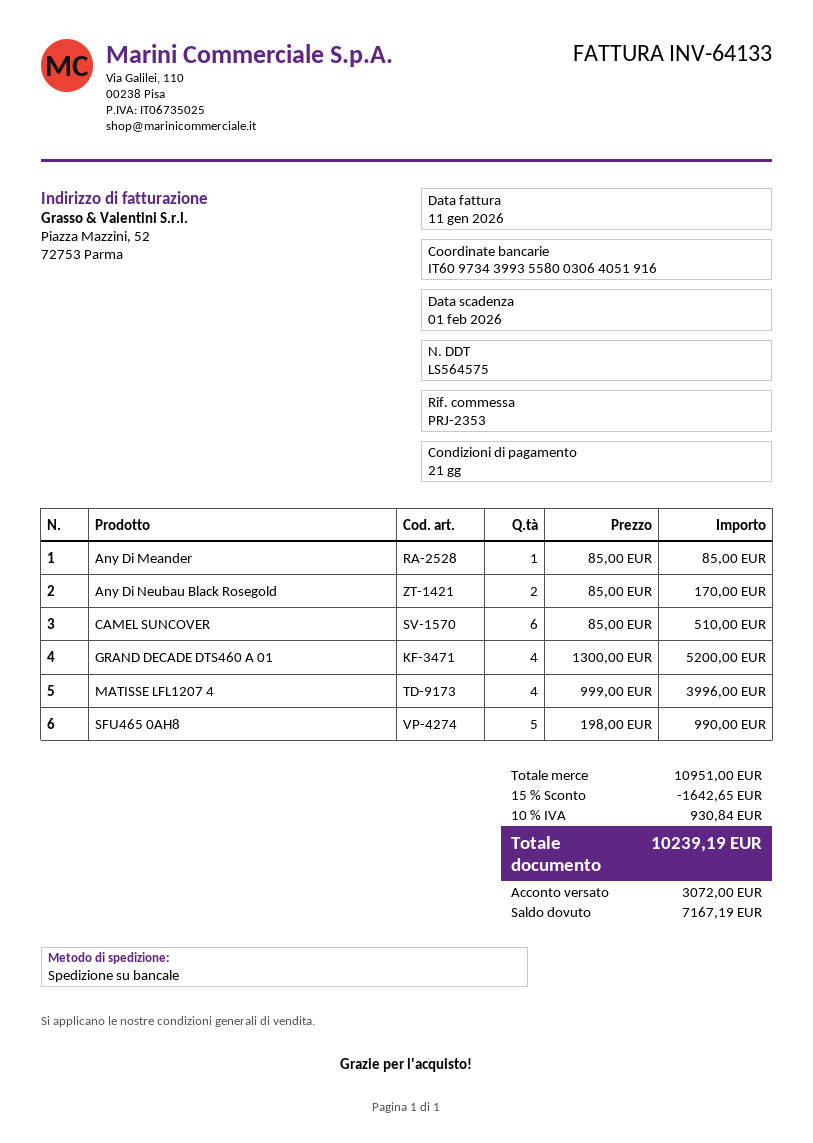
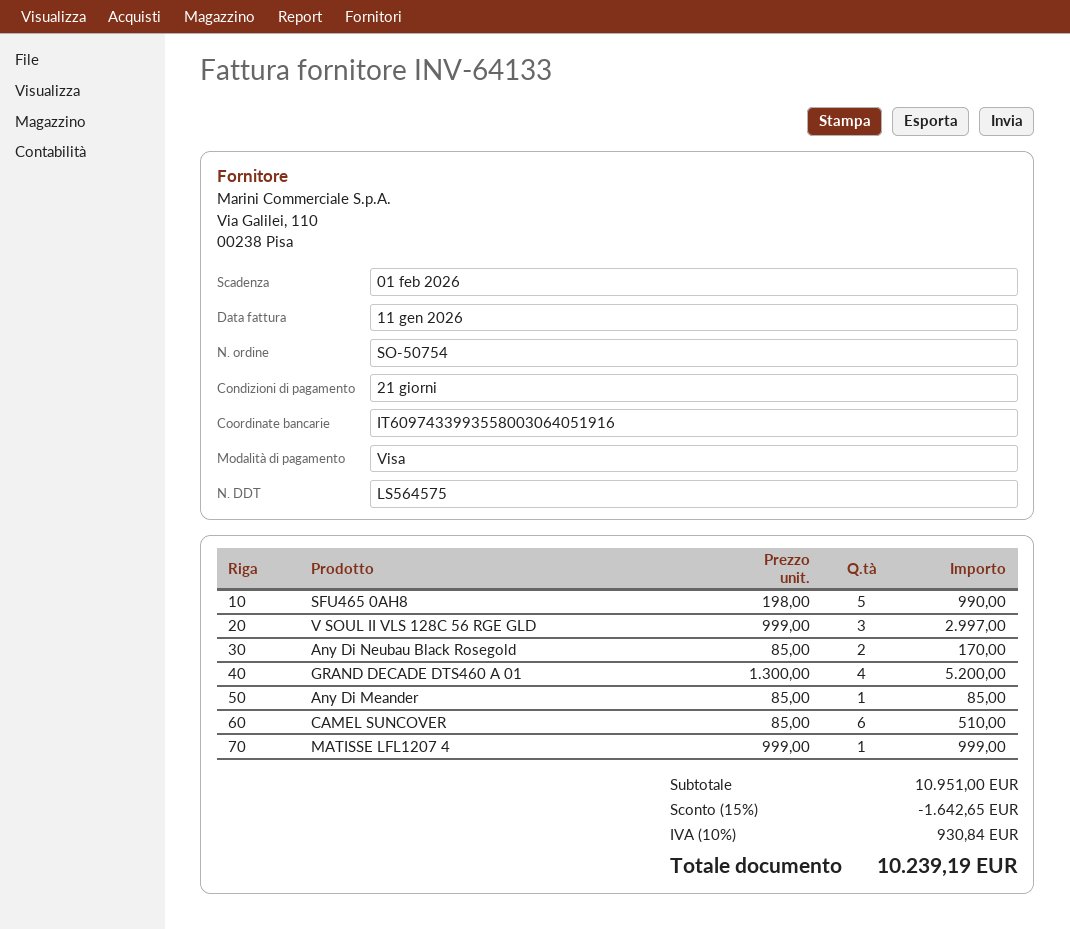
bank account: IT6097343993558003064051916 -> IT6097433993558003064051916
MATISSE LFL1207 4: 4 x 999.00 = 3996.00 -> 1 x 999.00 = 999.00
V SOUL II VLS 128C 56 RGE GLD: none -> 3 x 999.00 = 2997.00

